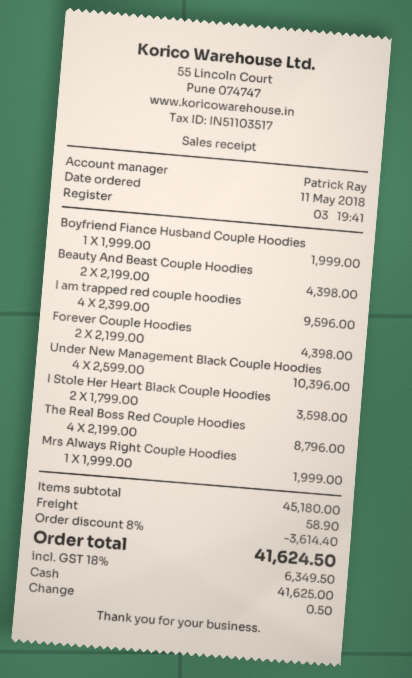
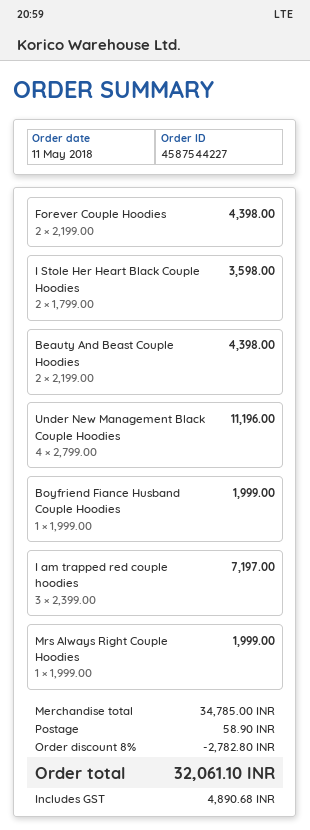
I am trapped red couple hoodies: 4 x 2399.00 = 9596.00 -> 3 x 2399.00 = 7197.00
Under New Management Black Couple Hoodies: 4 x 2599.00 = 10396.00 -> 4 x 2799.00 = 11196.00
The Real Boss Red Couple Hoodies: 4 x 2199.00 = 8796.00 -> none
subtotal: 45180.00 -> 34785.00
discount: 8% = 3614.40 -> 8% = 2782.80
tax: 6349.50 -> 4890.68
total: 41624.50 -> 32061.10

